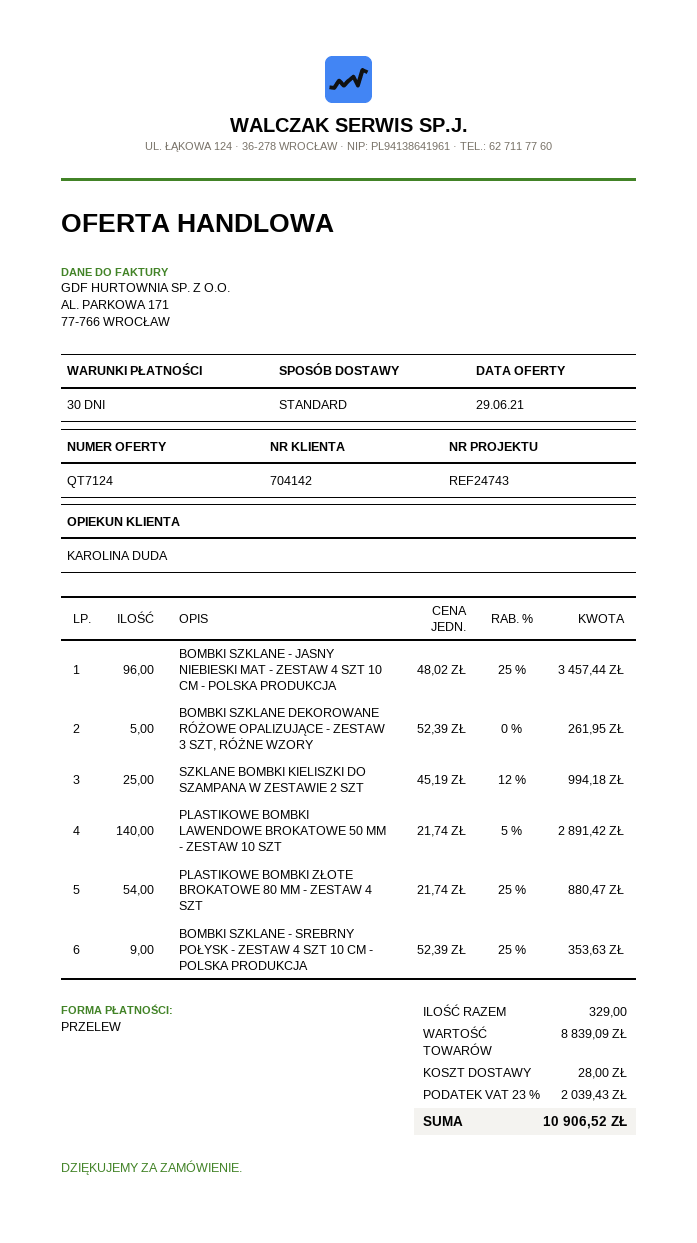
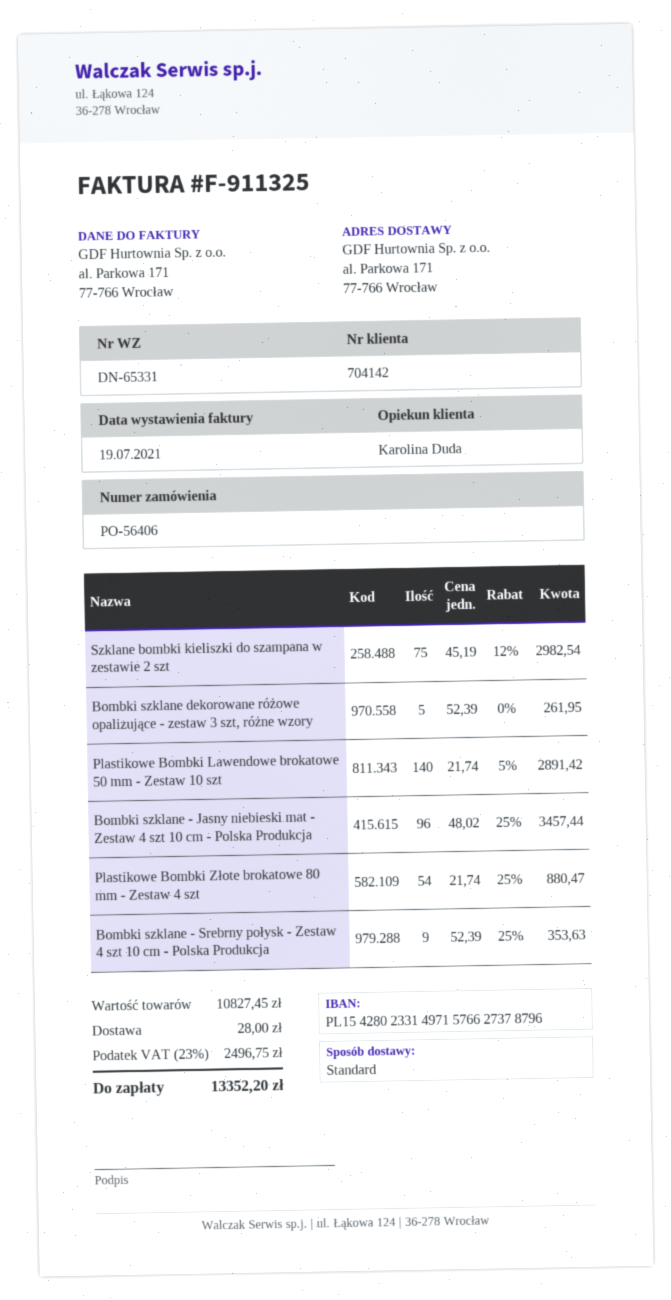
SZKLANE BOMBKI KIELISZKI DO SZAMPANA W ZESTAWIE 2 SZT: 25 x 45.19 - 12% = 994.18 -> 75 x 45.19 - 12% = 2982.54
subtotal: 8839.09 -> 10827.45
tax: 23% = 2039.43 -> 23% = 2496.75
total: 10906.52 -> 13352.20

